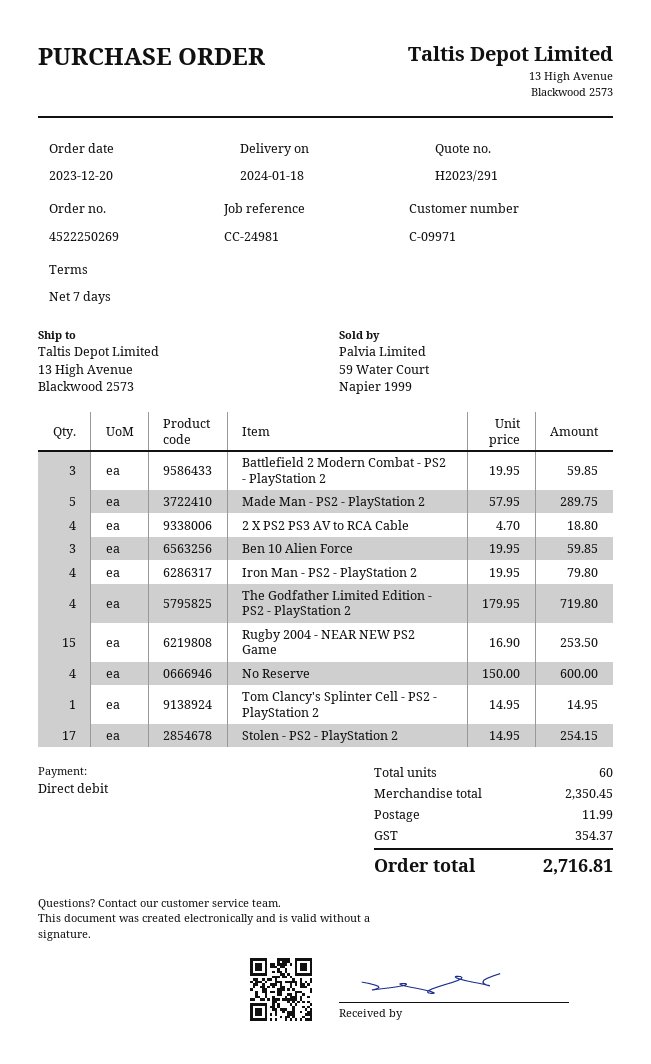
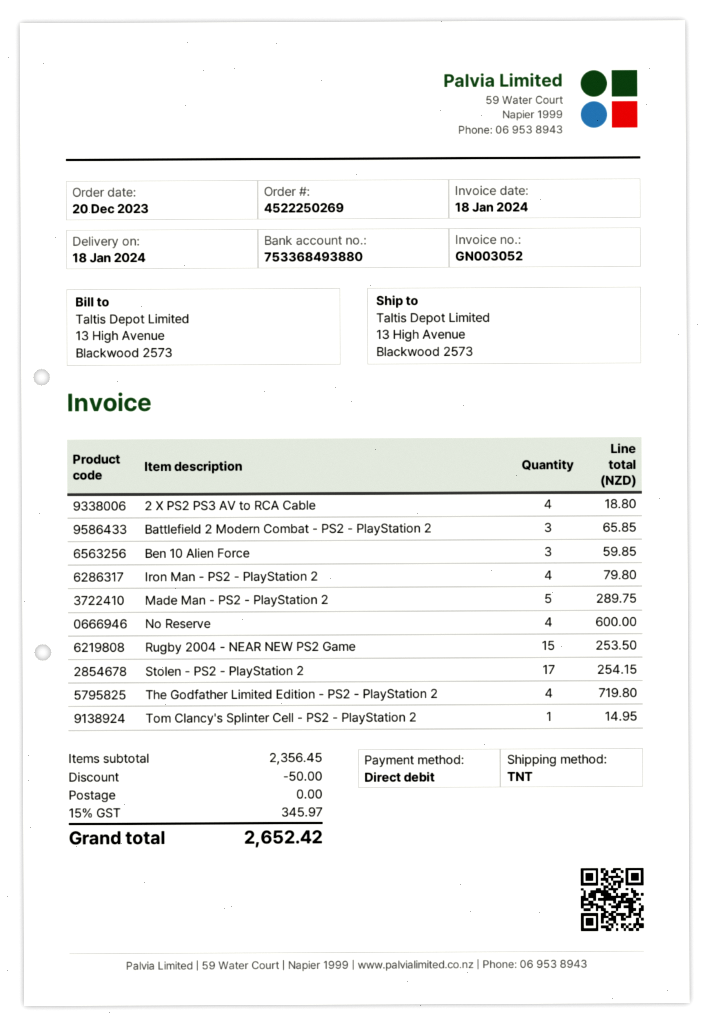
Battlefield 2 Modern Combat - PS2 - PlayStation 2: 3 for 59.85 -> 3 for 65.85
subtotal: 2350.45 -> 2356.45
discount: none -> 50.00
shipping: 11.99 -> 0.00
tax: 354.37 -> 345.97
total: 2716.81 -> 2652.42

